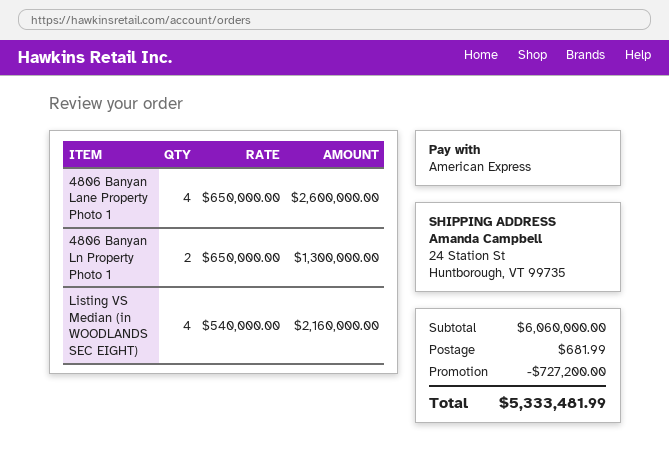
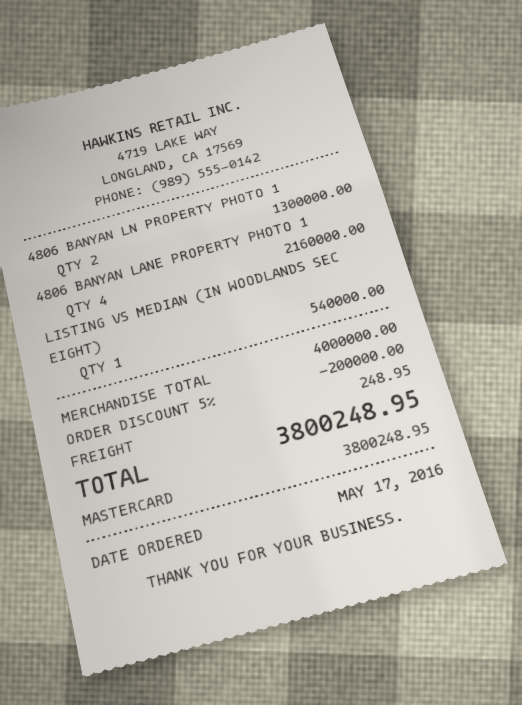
payment method: American Express -> Mastercard
4806 Banyan Lane Property Photo 1: 4 for 2600000.00 -> 4 for 2160000.00
Listing VS Median (in WOODLANDS SEC EIGHT): 4 for 2160000.00 -> 1 for 540000.00
subtotal: 6060000.00 -> 4000000.00
discount: 727200.00 -> 200000.00
shipping: 681.99 -> 248.95
total: 5333481.99 -> 3800248.95

